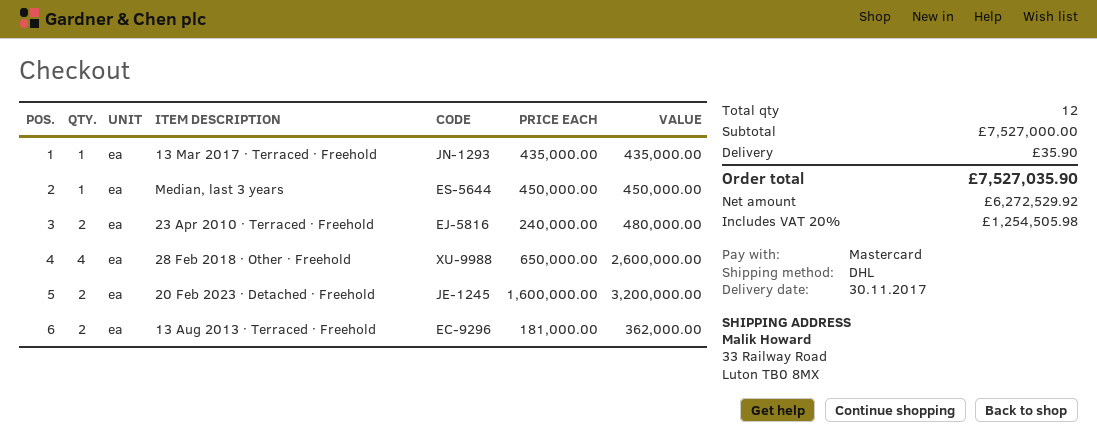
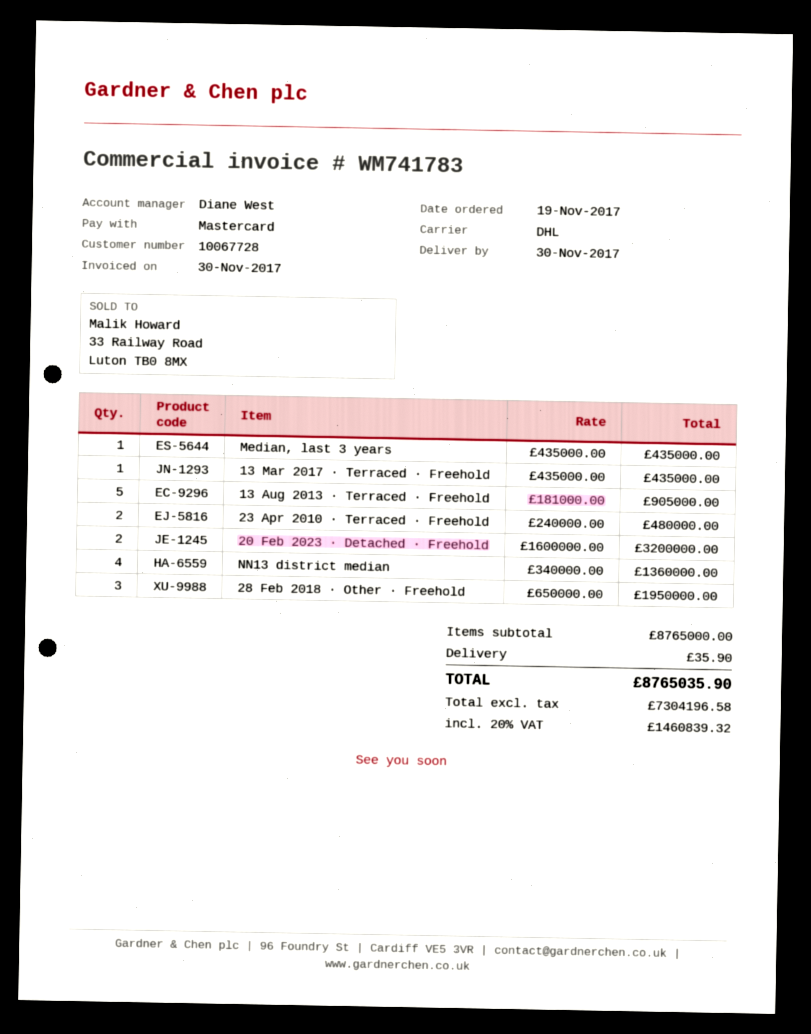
Median, last 3 years: 1 x 450000.00 = 450000.00 -> 1 x 435000.00 = 435000.00
28 Feb 2018 · Other · Freehold: 4 x 650000.00 = 2600000.00 -> 3 x 650000.00 = 1950000.00
13 Aug 2013 · Terraced · Freehold: 2 x 181000.00 = 362000.00 -> 5 x 181000.00 = 905000.00
NN13 district median: none -> 4 x 340000.00 = 1360000.00
subtotal: 7527000.00 -> 8765000.00
net: 6272529.92 -> 7304196.58
tax: 20% = 1254505.98 -> 20% = 1460839.32
total: 7527035.90 -> 8765035.90

